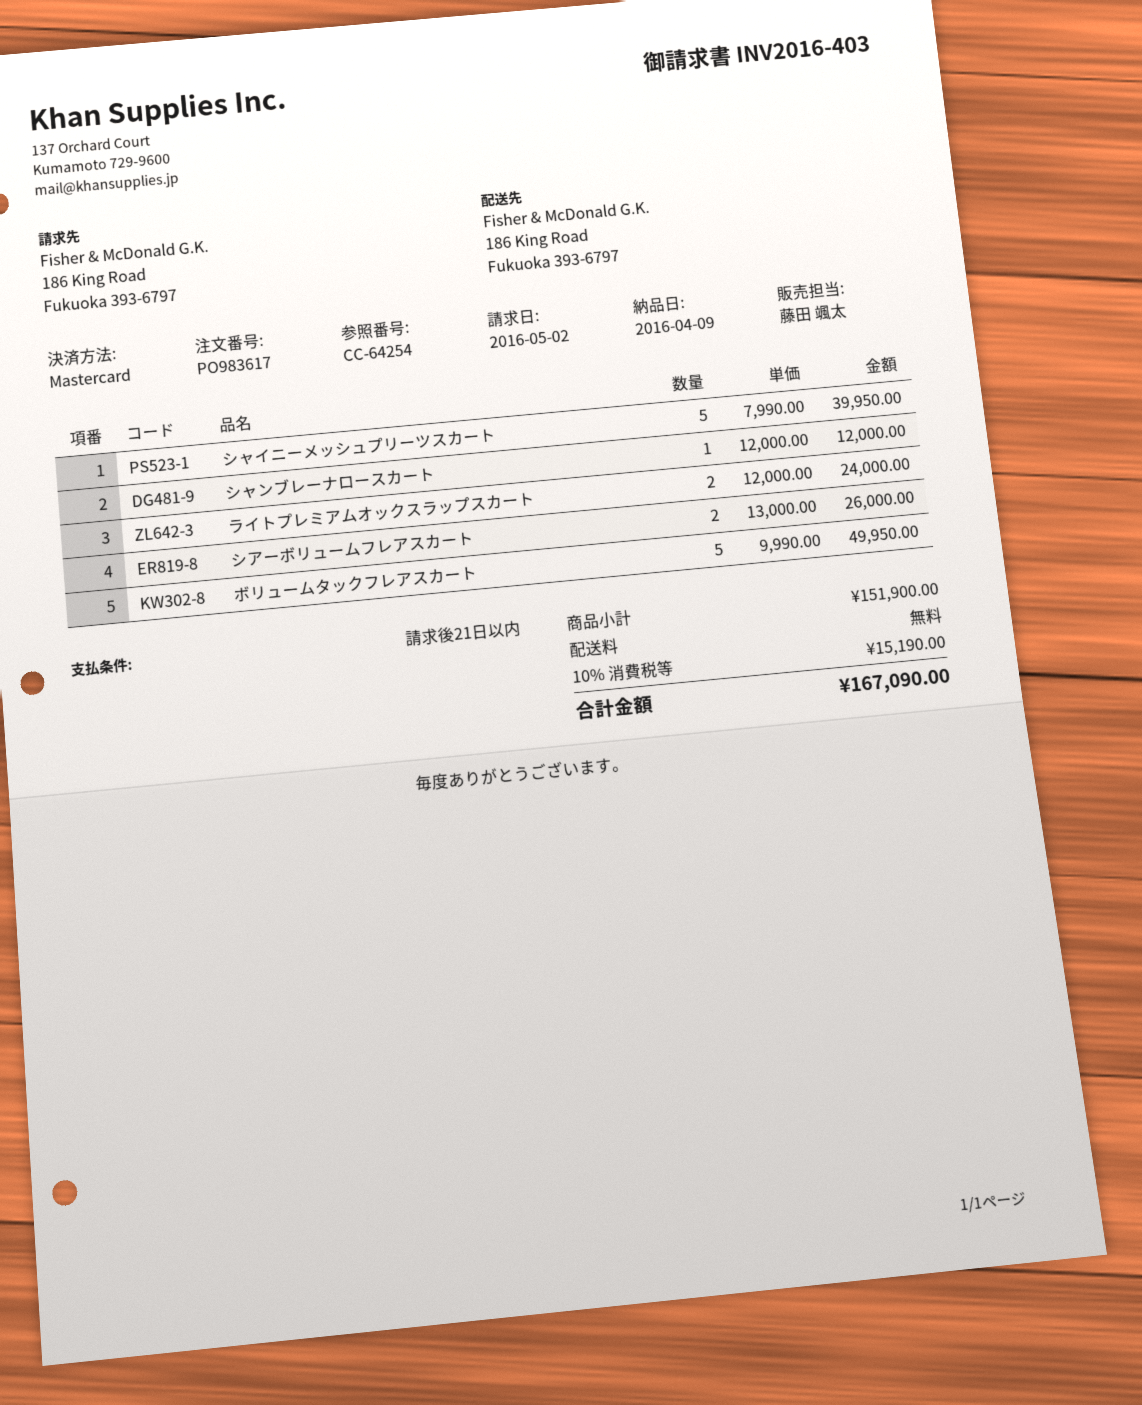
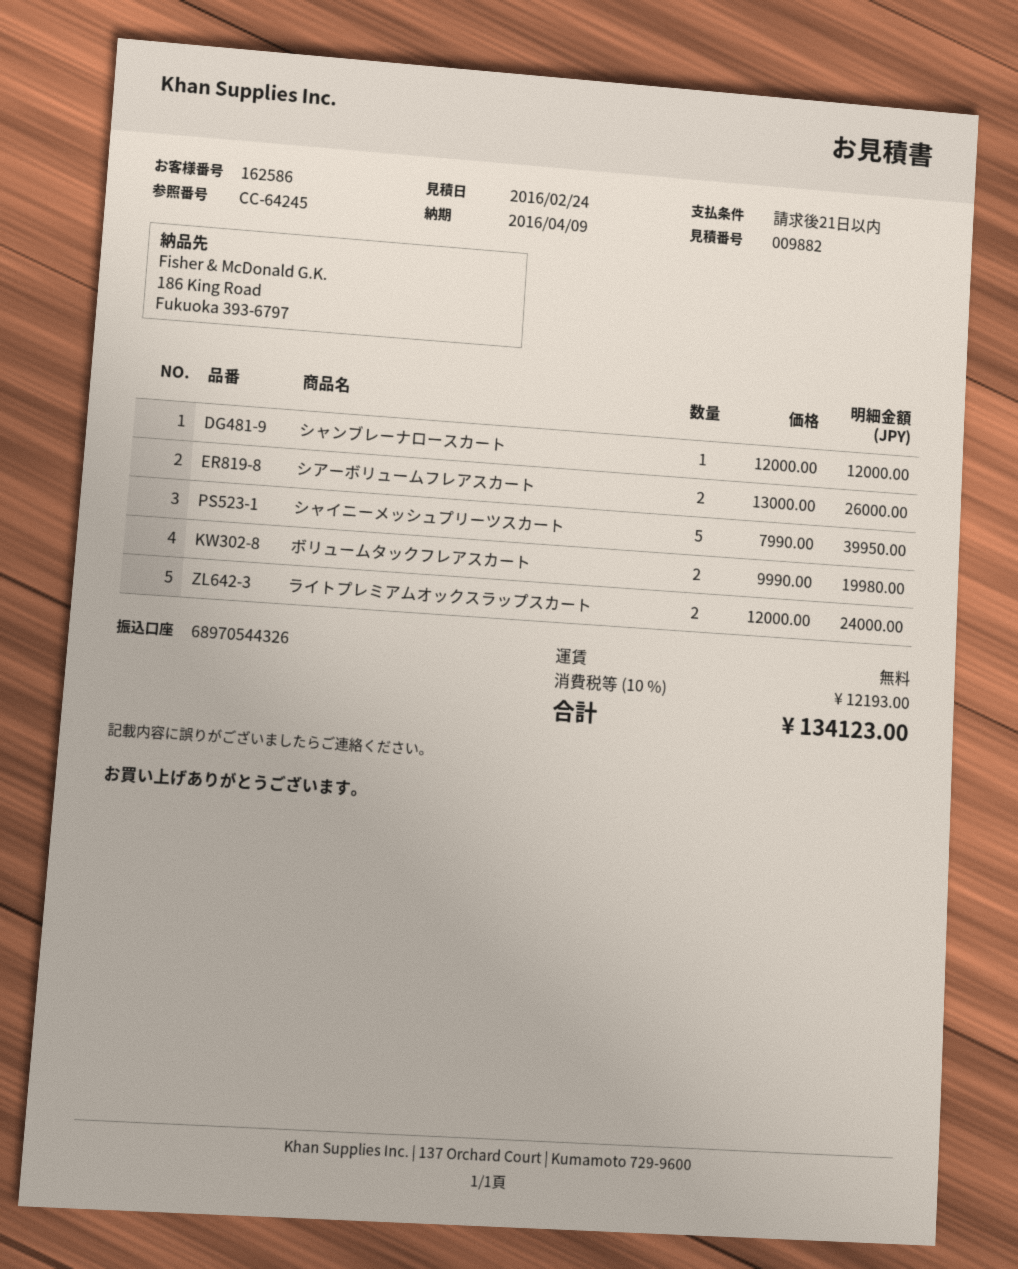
reference: CC-64254 -> CC-64245
ボリュームタックフレアスカート: 5 x 9990.00 = 49950.00 -> 2 x 9990.00 = 19980.00
tax: 10% = 15190.00 -> 10% = 12193.00
total: 167090.00 -> 134123.00

